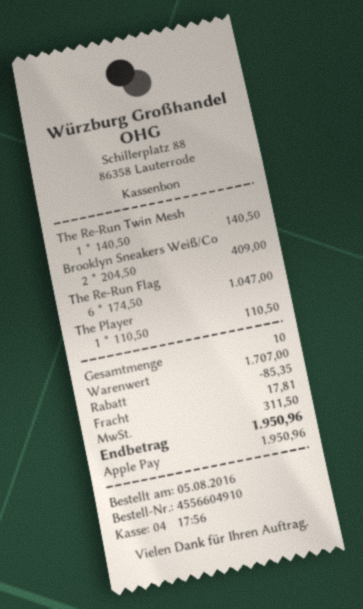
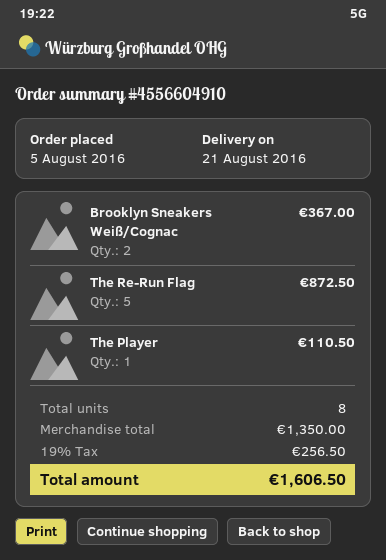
The Re-Run Twin Mesh: 1 for 140.50 -> none
Brooklyn Sneakers Weiß/Co: 2 for 409.00 -> 2 for 367.00
The Re-Run Flag: 6 for 1047.00 -> 5 for 872.50
total quantity: 10 -> 8
subtotal: 1707.00 -> 1350.00
discount: 85.35 -> none
shipping: 17.81 -> none
tax: 311.50 -> 256.50
total: 1950.96 -> 1606.50

